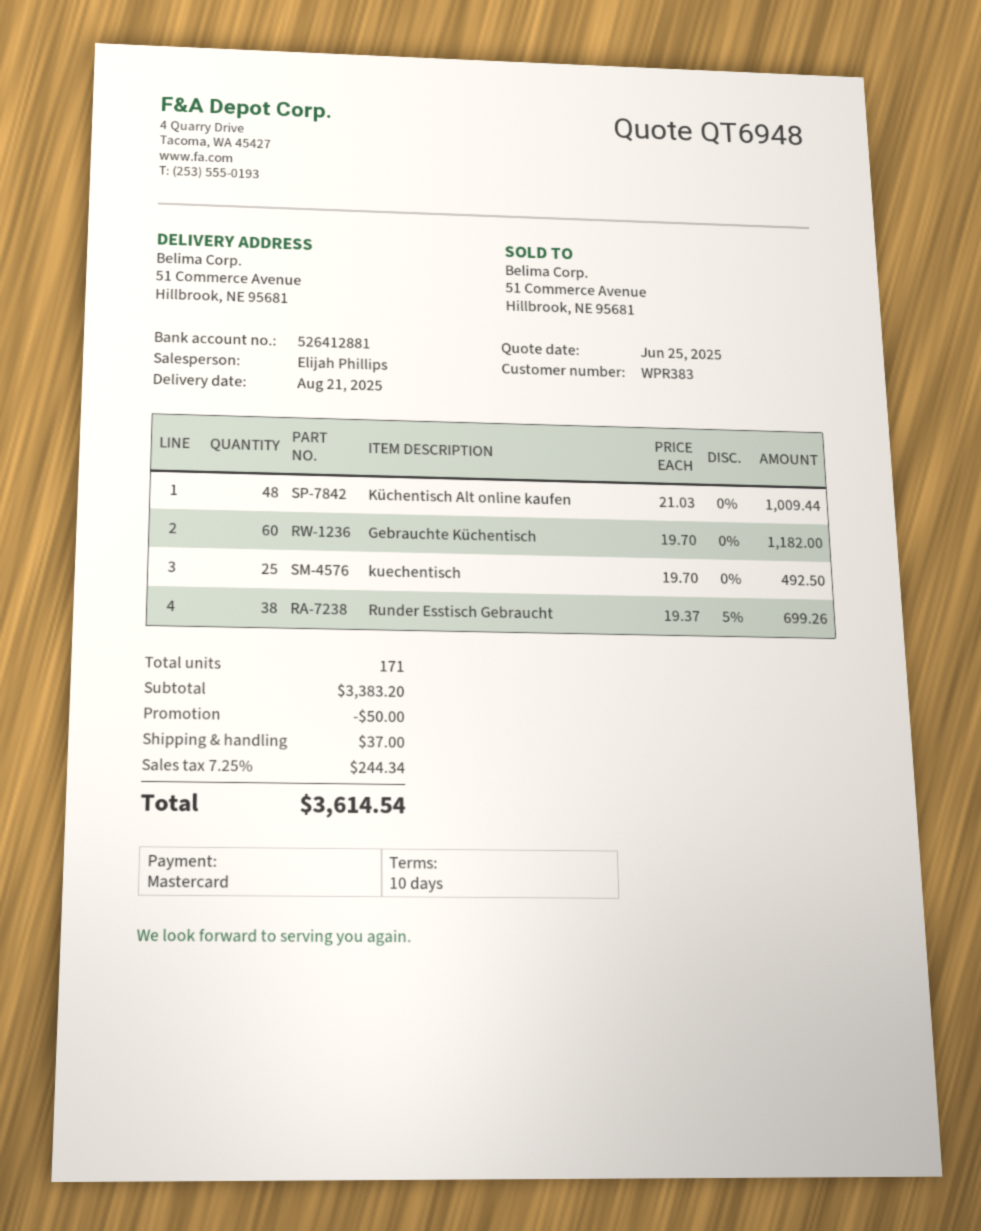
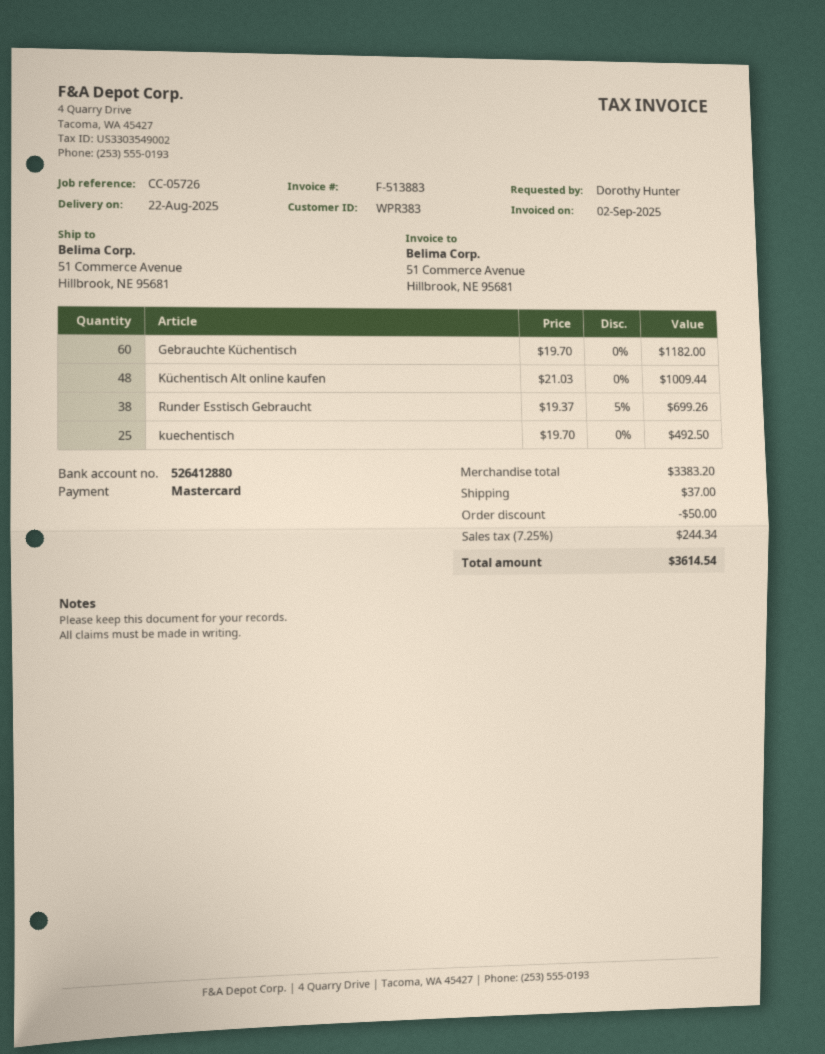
delivery date: 2025-08-21 -> 2025-08-22
bank account: 526412881 -> 526412880

